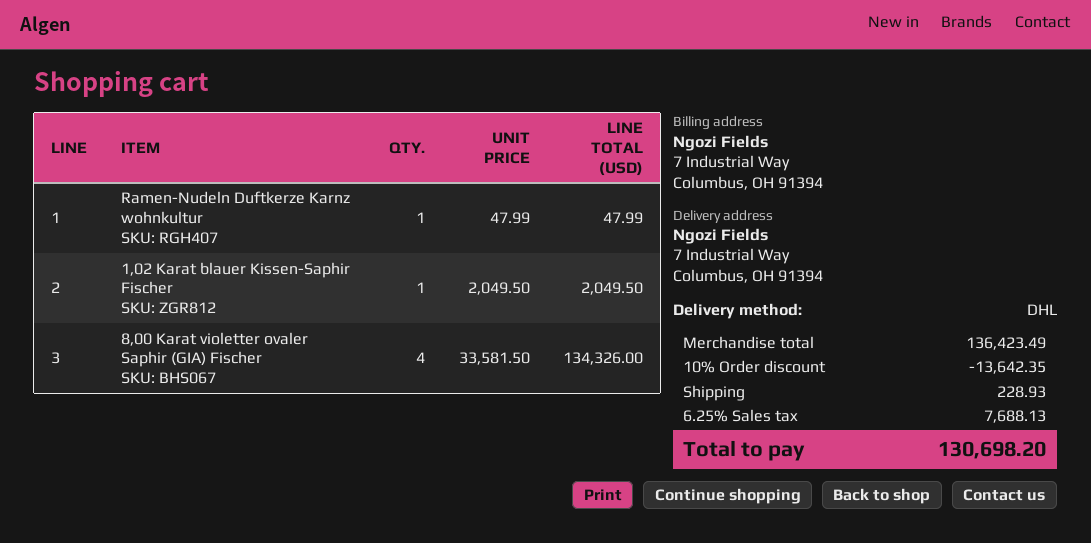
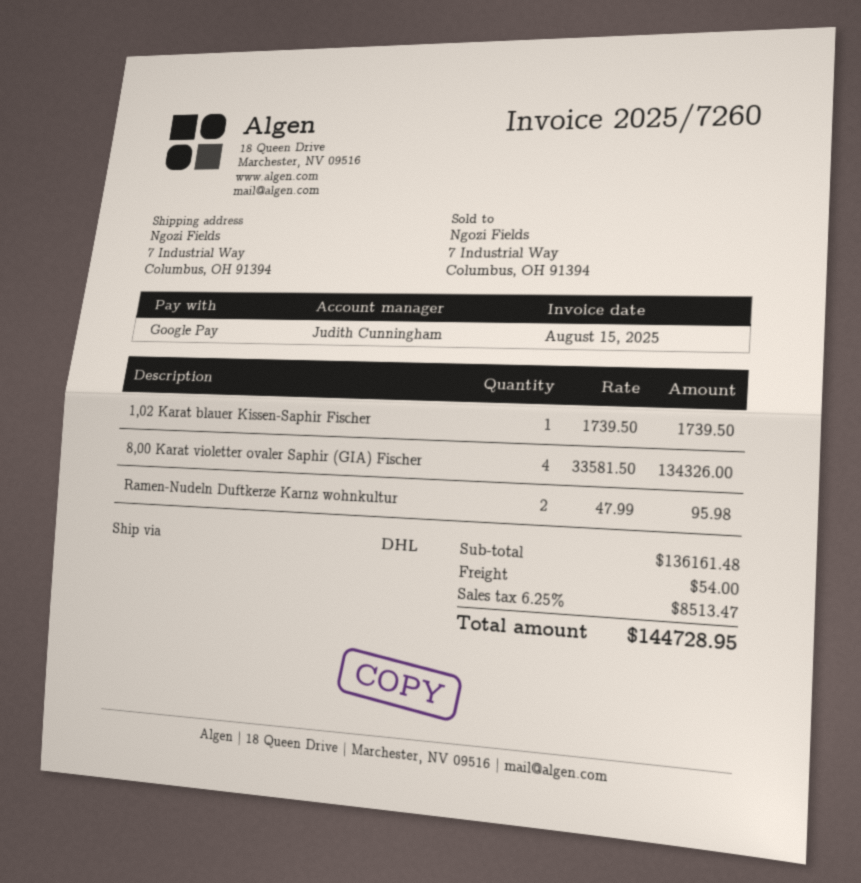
Ramen-Nudeln Duftkerze Karnz wohnkultur: 1 x 47.99 = 47.99 -> 2 x 47.99 = 95.98
1,02 Karat blauer Kissen-Saphir Fischer: 1 x 2049.50 = 2049.50 -> 1 x 1739.50 = 1739.50
subtotal: 136423.49 -> 136161.48
discount: 10% = 13642.35 -> none
shipping: 228.93 -> 54.00
tax: 6.25% = 7688.13 -> 6.25% = 8513.47
total: 130698.20 -> 144728.95

